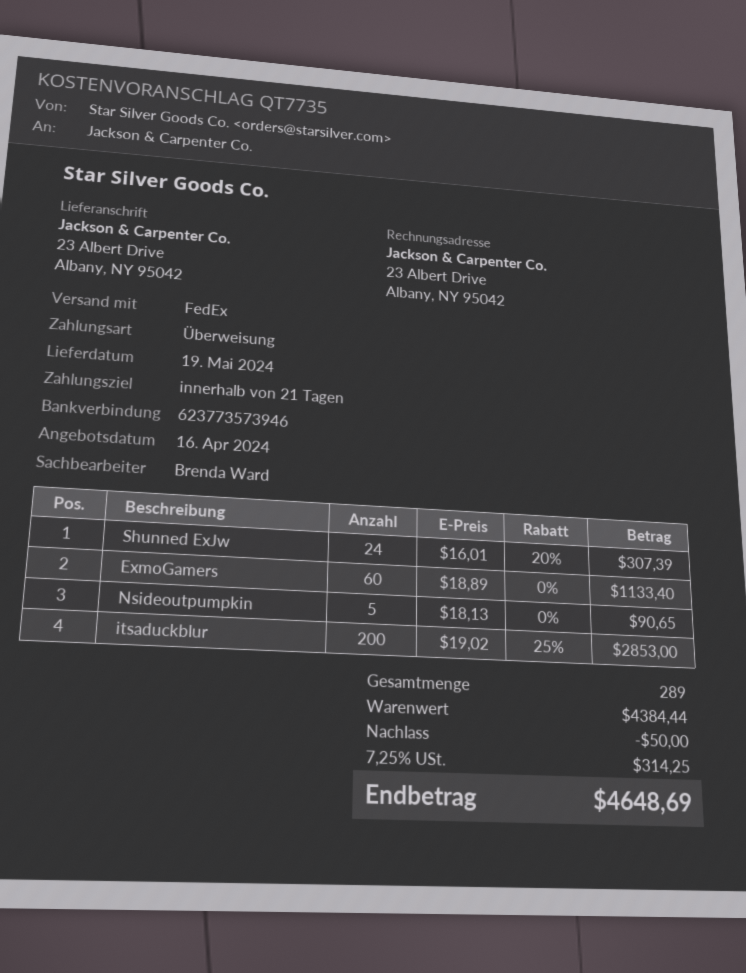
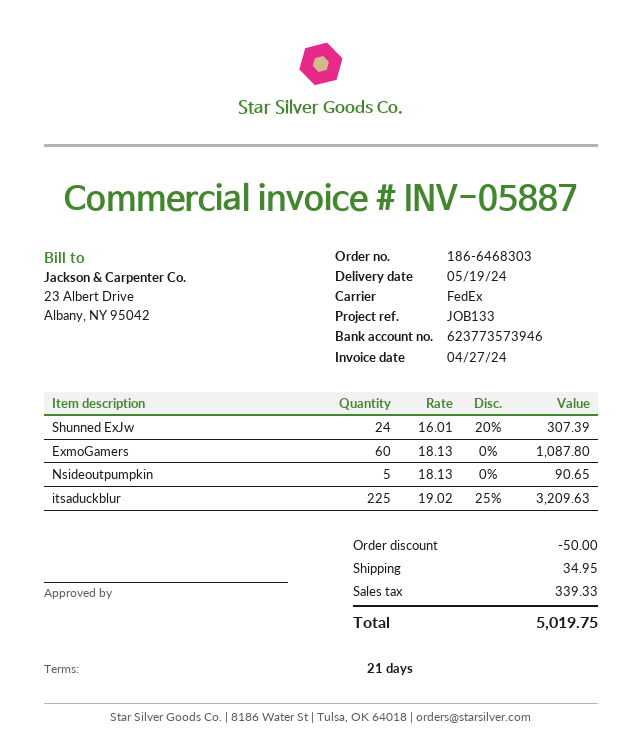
ExmoGamers: 60 x 18.89 = 1133.40 -> 60 x 18.13 = 1087.80
itsaduckblur: 200 x 19.02 - 25% = 2853.00 -> 225 x 19.02 - 25% = 3209.63
shipping: none -> 34.95
tax: 314.25 -> 339.33
total: 4648.69 -> 5019.75

